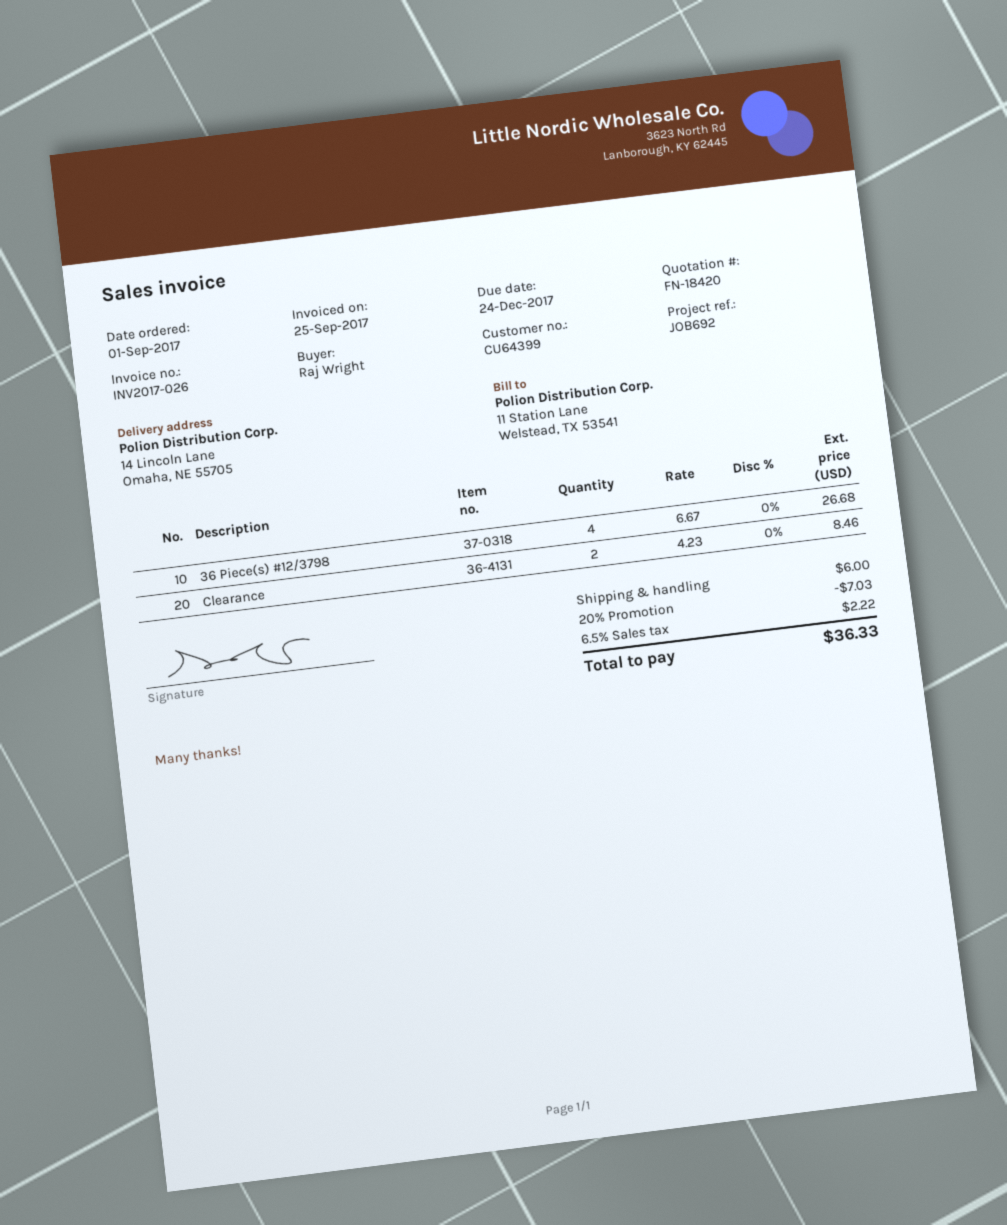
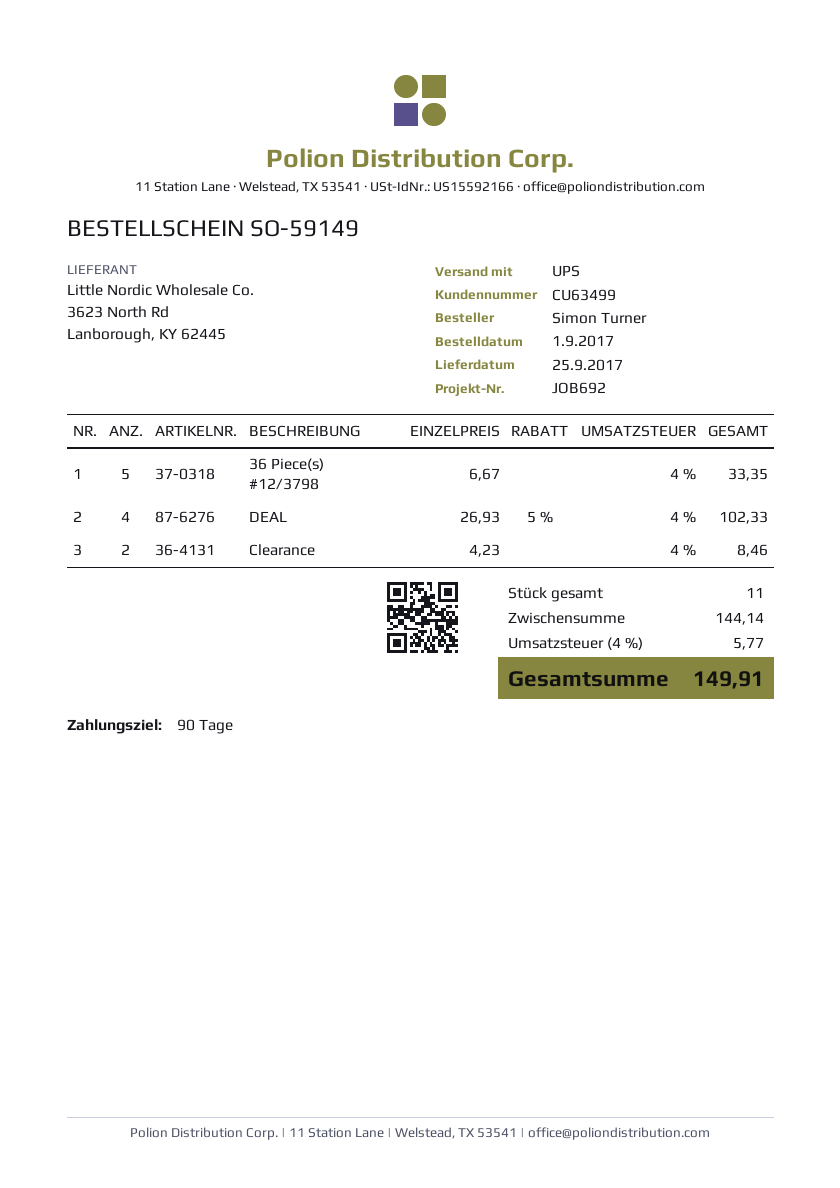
customer number: CU64399 -> CU63499
ordered by: Raj Wright -> Simon Turner
36 Piece(s) #12/3798: 4 x 6.67 = 26.68 -> 5 x 6.67 = 33.35
DEAL: none -> 4 x 26.93 - 5% = 102.33
discount: 20% = 7.03 -> none
shipping: 6.00 -> none
tax: 6.5% = 2.22 -> 4% = 5.77
total: 36.33 -> 149.91

